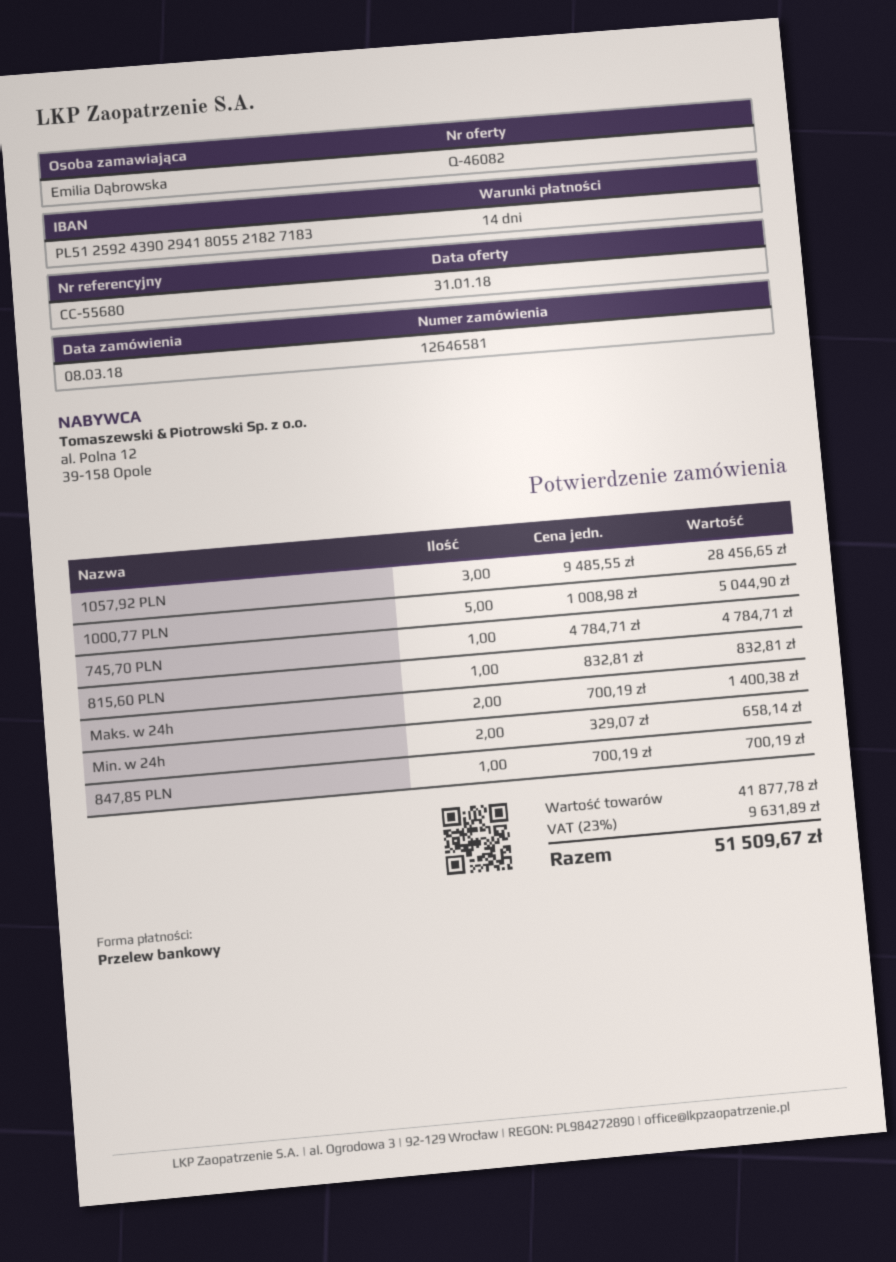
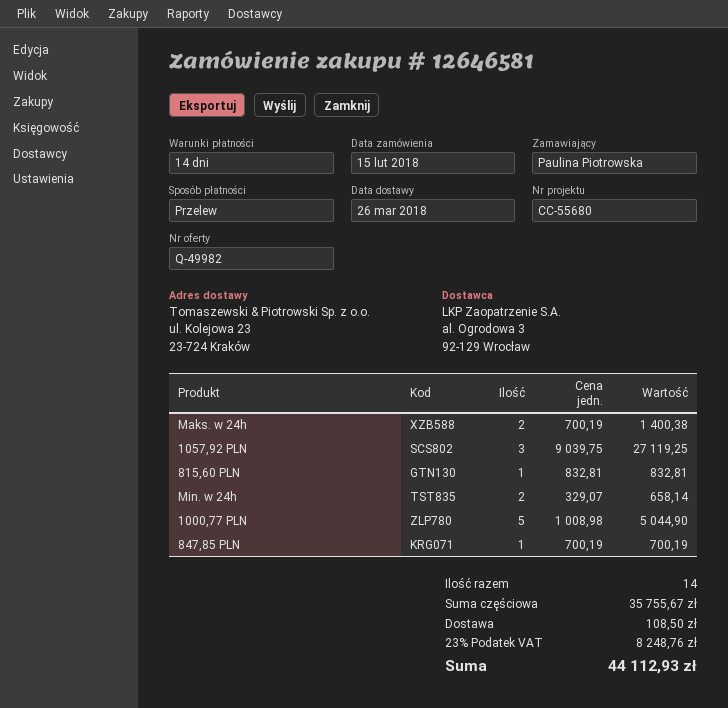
quote number: Q-46082 -> Q-49982
order date: 2018-03-08 -> 2018-02-15
ordered by: Emilia Dąbrowska -> Paulina Piotrowska
1057,92 PLN: 3 x 9485.55 = 28456.65 -> 3 x 9039.75 = 27119.25
745,70 PLN: 1 x 4784.71 = 4784.71 -> none
subtotal: 41877.78 -> 35755.67
shipping: none -> 108.50
tax: 23% = 9631.89 -> 23% = 8248.76
total: 51509.67 -> 44112.93

